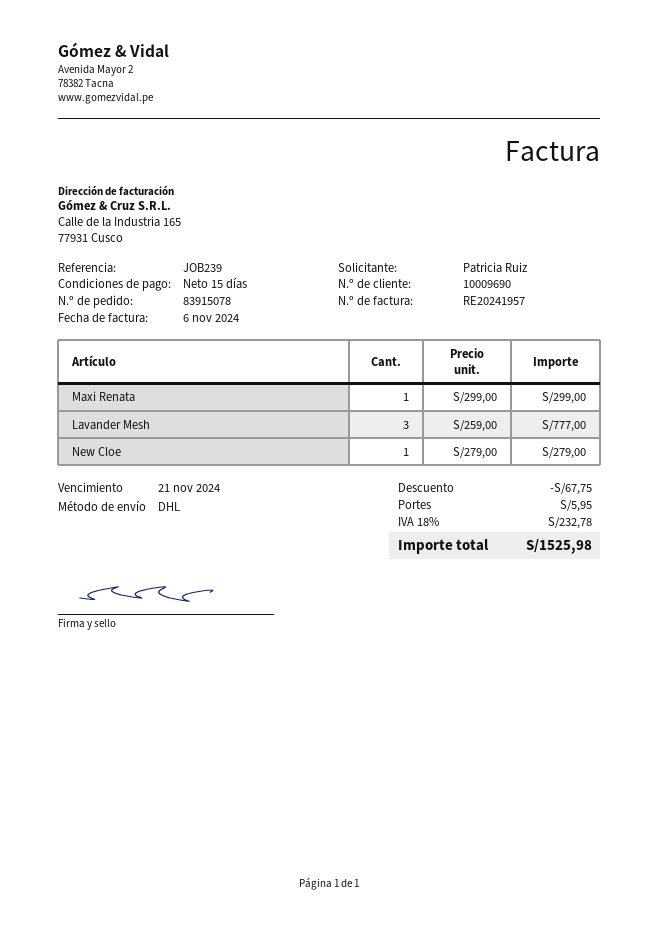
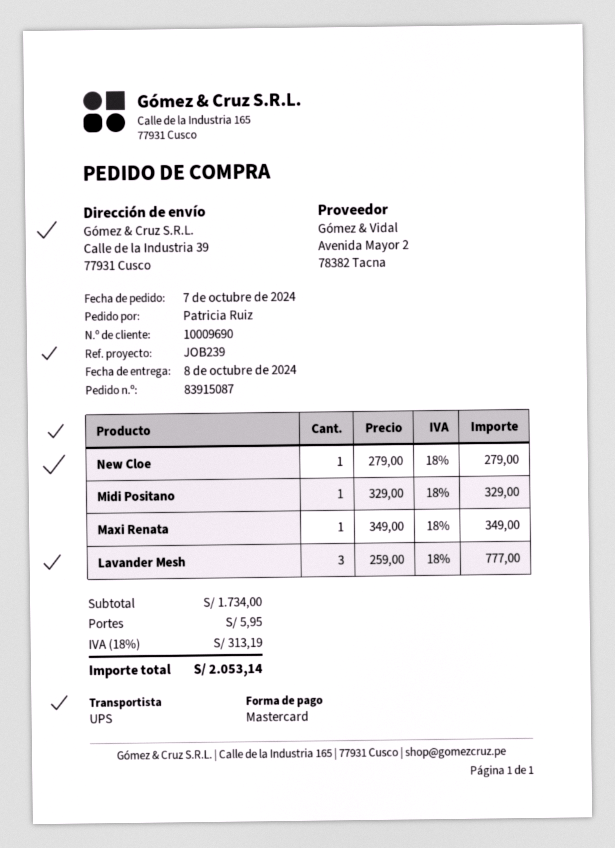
order number: 83915078 -> 83915087
shipping method: DHL -> UPS
Maxi Renata: 1 x 299.00 = 299.00 -> 1 x 349.00 = 349.00
Midi Positano: none -> 1 x 329.00 = 329.00
discount: 67.75 -> none
tax: 18% = 232.78 -> 18% = 313.19
total: 1525.98 -> 2053.14

